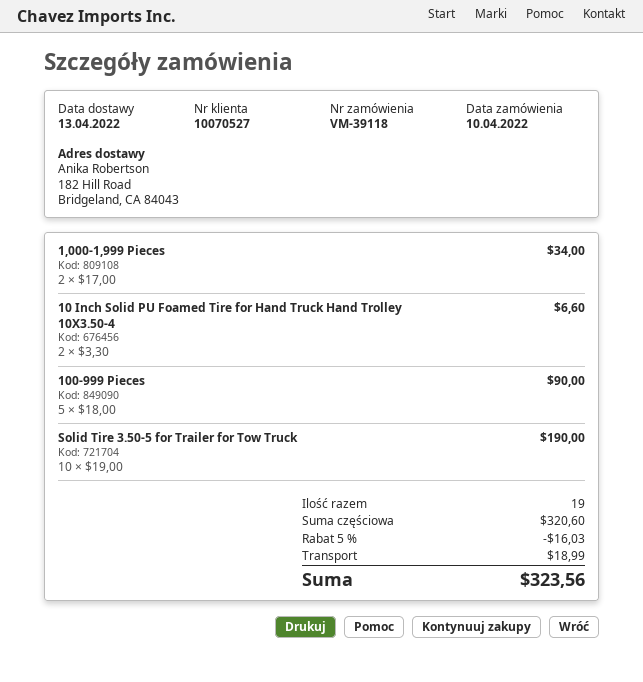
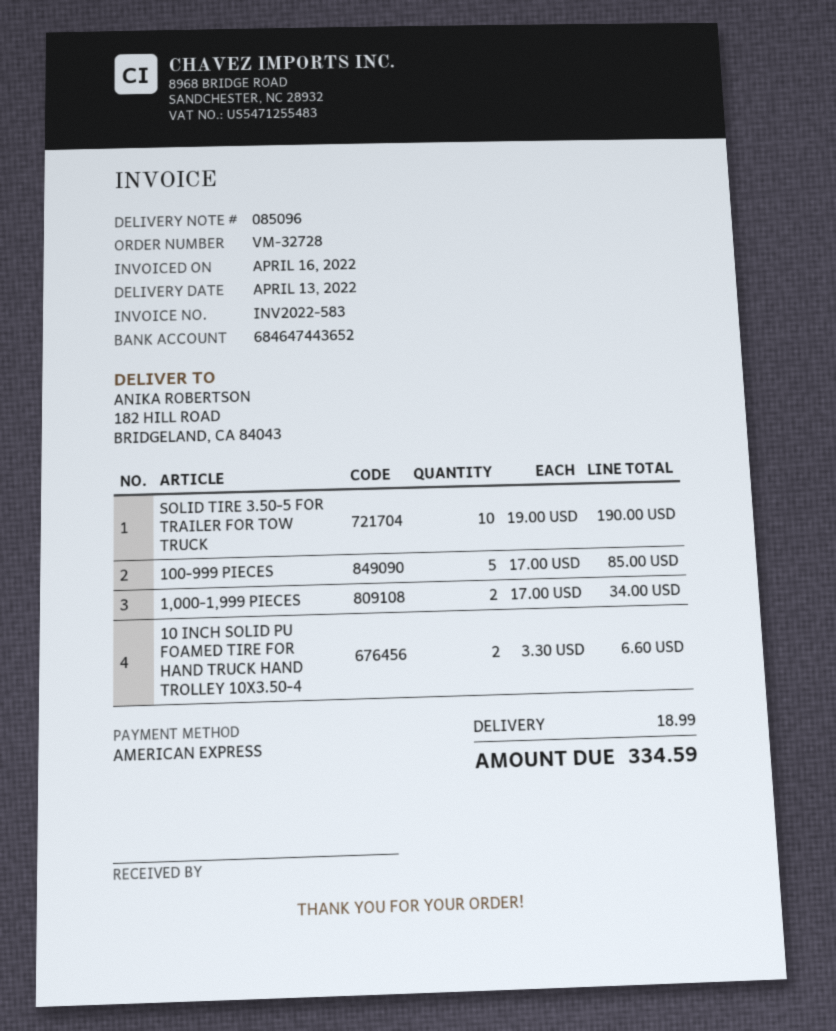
order number: VM-39118 -> VM-32728
100-999 Pieces: 5 x 18.00 = 90.00 -> 5 x 17.00 = 85.00
discount: 5% = 16.03 -> none
total: 323.56 -> 334.59

